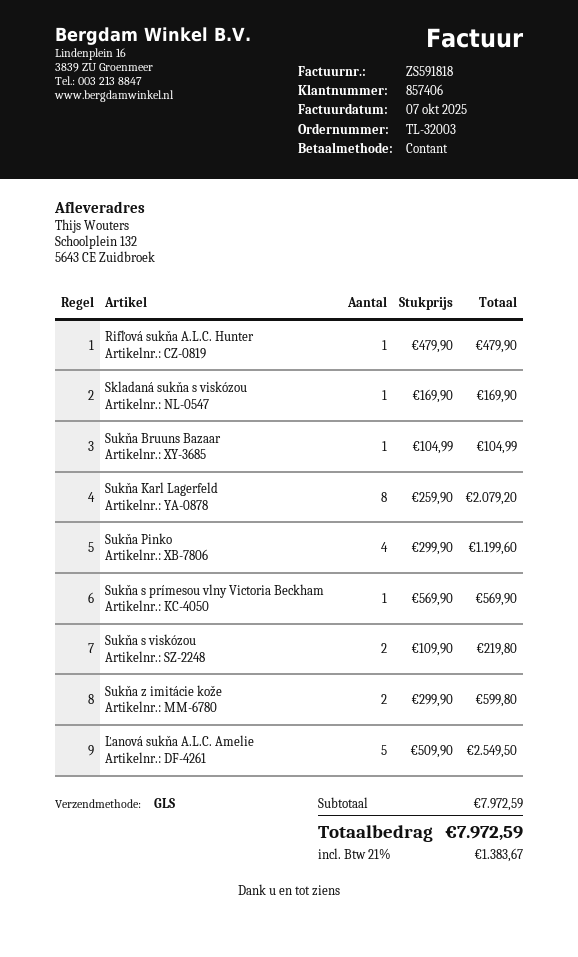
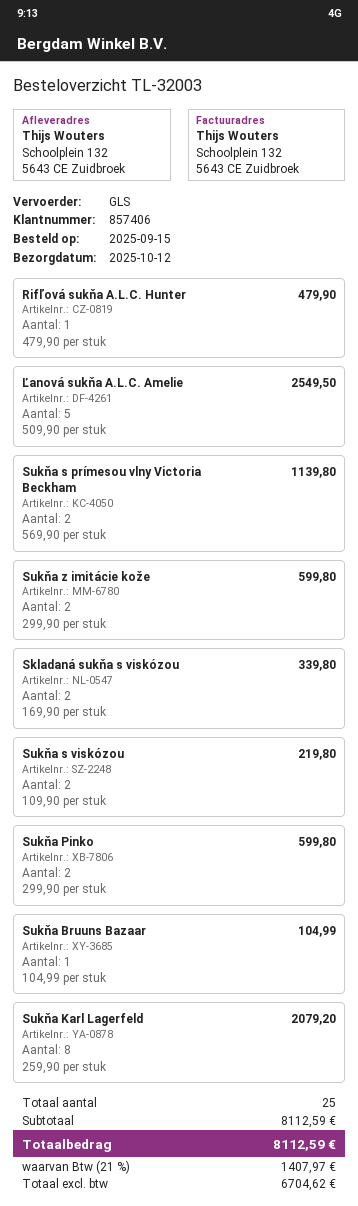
Skladaná sukňa s viskózou: 1 x 169.90 = 169.90 -> 2 x 169.90 = 339.80
Sukňa Pinko: 4 x 299.90 = 1199.60 -> 2 x 299.90 = 599.80
Sukňa s prímesou vlny Victoria Beckham: 1 x 569.90 = 569.90 -> 2 x 569.90 = 1139.80
subtotal: 7972.59 -> 8112.59
tax: 21% = 1383.67 -> 21% = 1407.97
total: 7972.59 -> 8112.59

